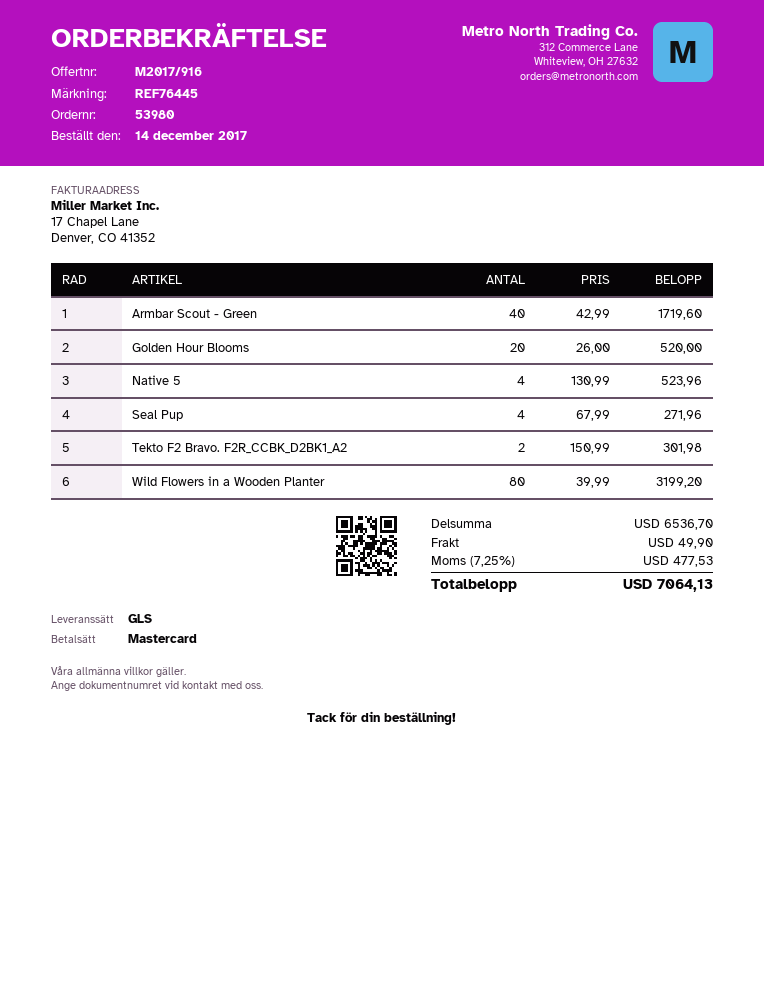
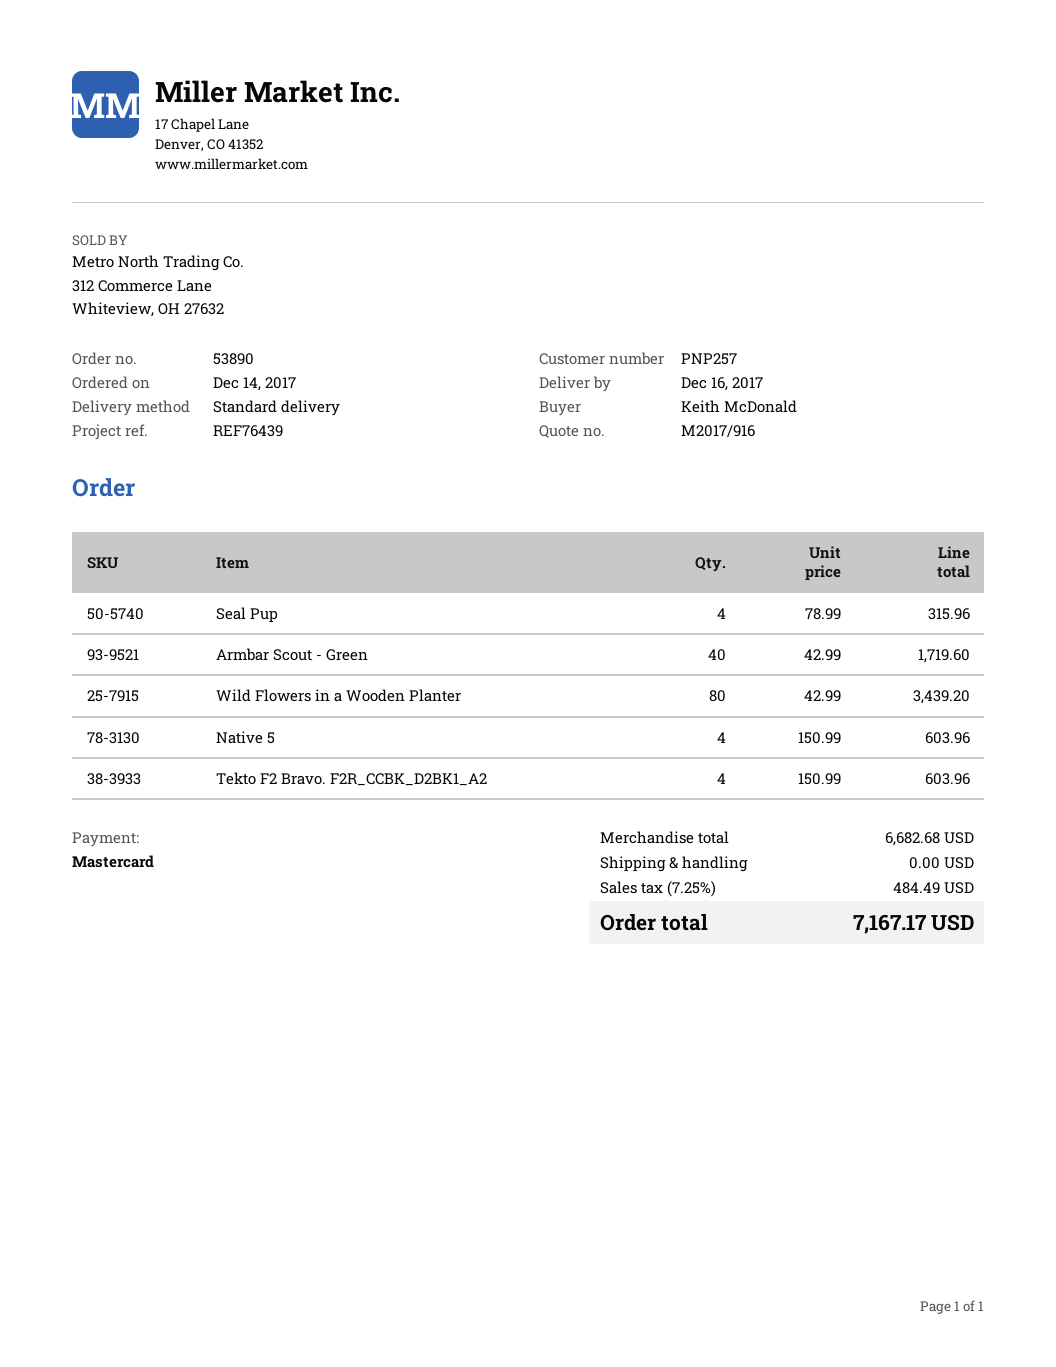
order number: 53980 -> 53890
reference: REF76445 -> REF76439
shipping method: GLS -> standard
Golden Hour Blooms: 20 x 26.00 = 520.00 -> none
Native 5: 4 x 130.99 = 523.96 -> 4 x 150.99 = 603.96
Seal Pup: 4 x 67.99 = 271.96 -> 4 x 78.99 = 315.96
Tekto F2 Bravo. F2R_CCBK_D2BK1_A2: 2 x 150.99 = 301.98 -> 4 x 150.99 = 603.96
Wild Flowers in a Wooden Planter: 80 x 39.99 = 3199.20 -> 80 x 42.99 = 3439.20
subtotal: 6536.70 -> 6682.68
shipping: 49.90 -> 0.00
tax: 7.25% = 477.53 -> 7.25% = 484.49
total: 7064.13 -> 7167.17

